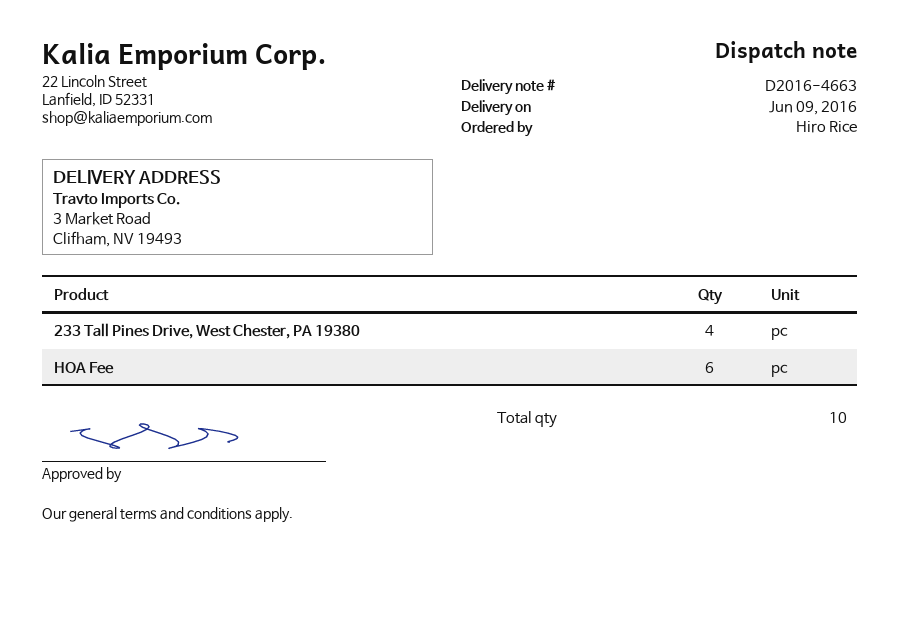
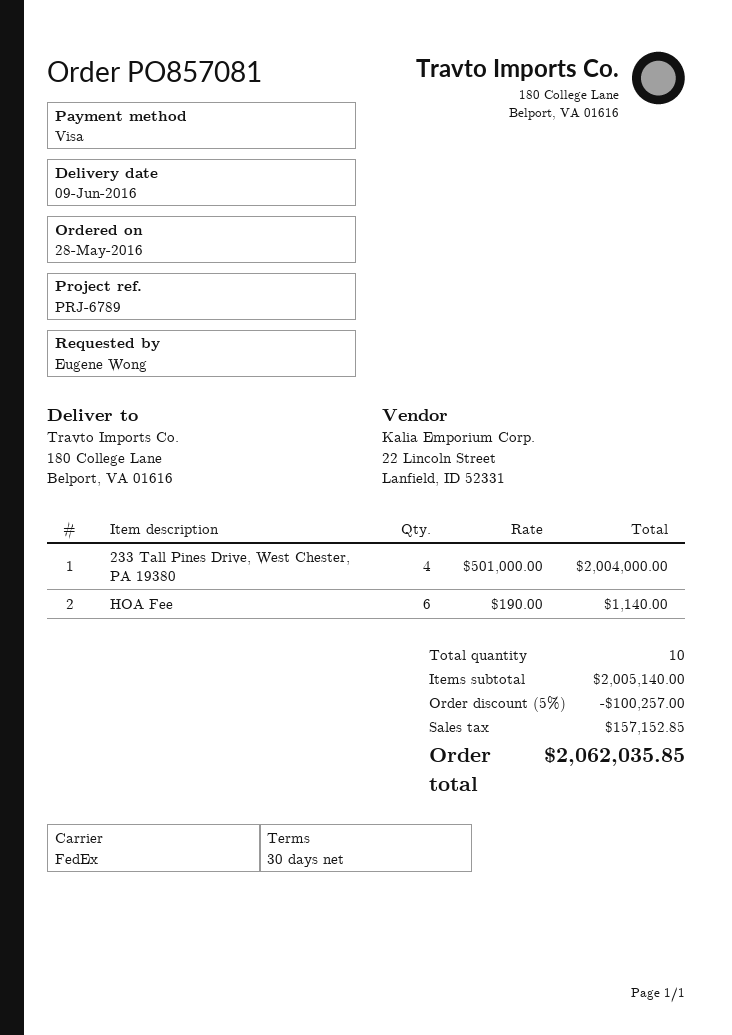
ordered by: Hiro Rice -> Eugene Wong
ship to: 3 Market Road, Clifham, NV 19493 -> 180 College Lane, Belport, VA 01616

